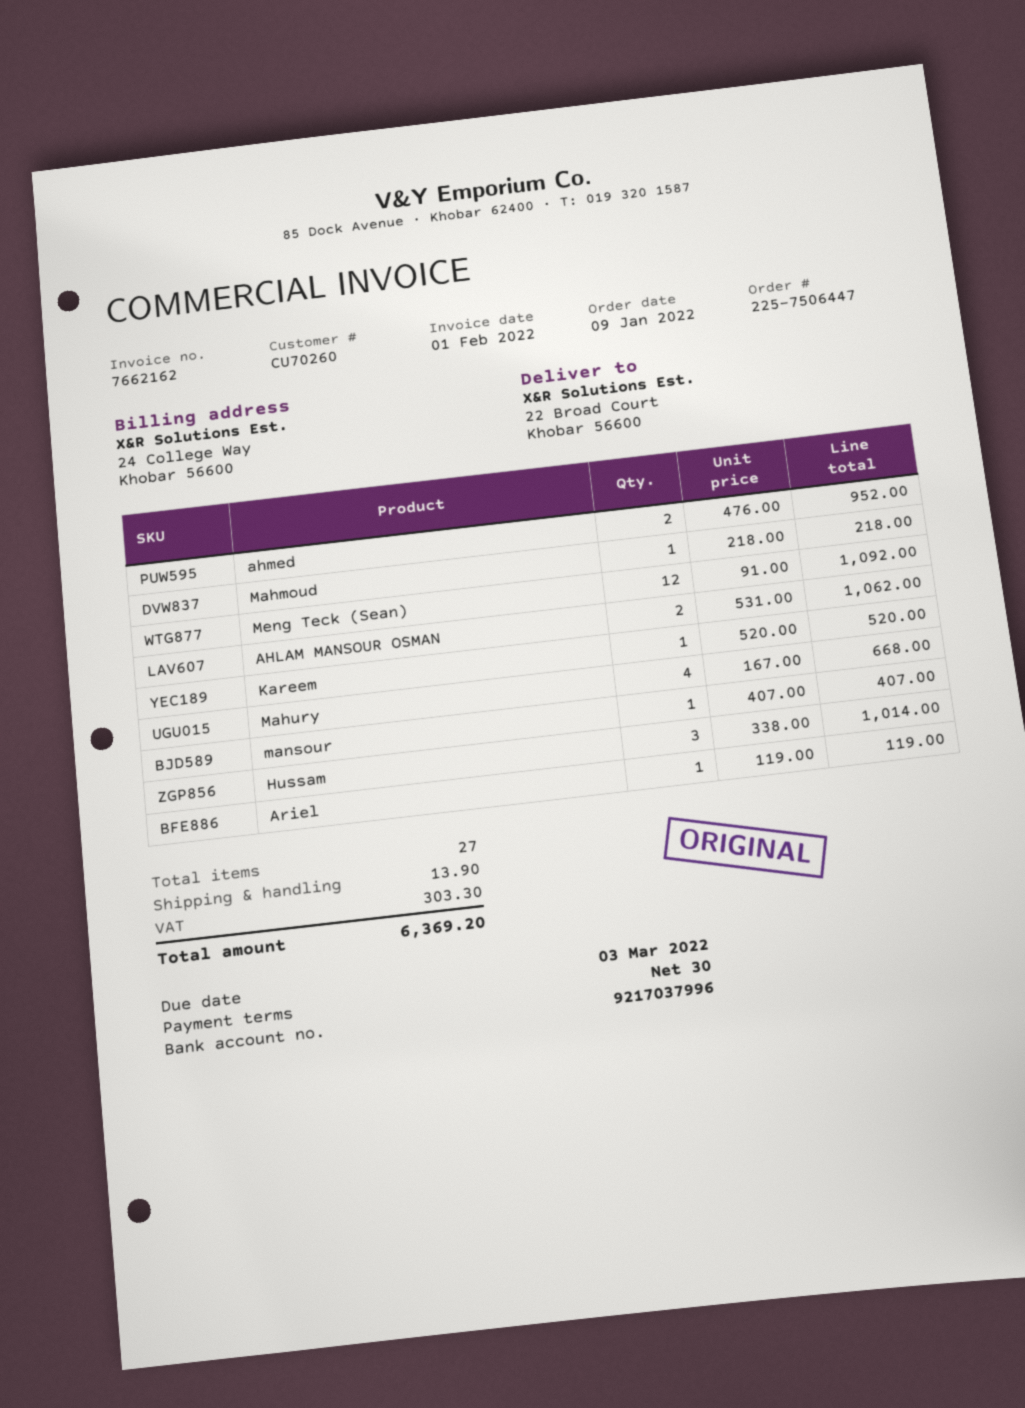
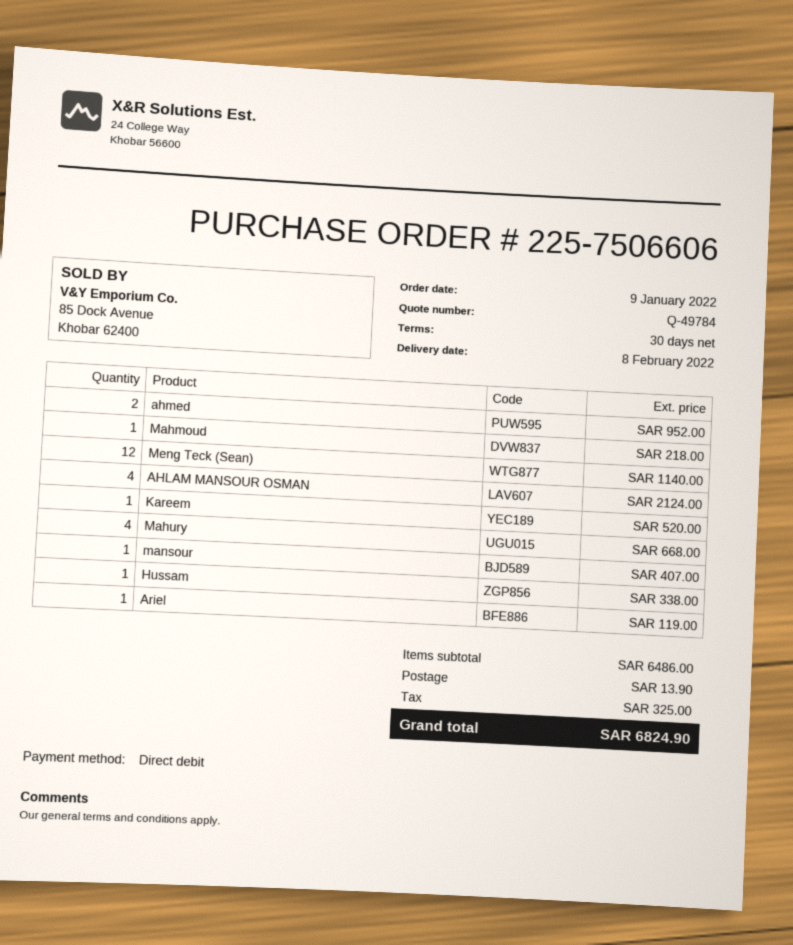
order number: 225-7506447 -> 225-7506606
Meng Teck (Sean): 12 for 1092.00 -> 12 for 1140.00
AHLAM MANSOUR OSMAN: 2 for 1062.00 -> 4 for 2124.00
Hussam: 3 for 1014.00 -> 1 for 338.00
tax: 303.30 -> 325.00
total: 6369.20 -> 6824.90

